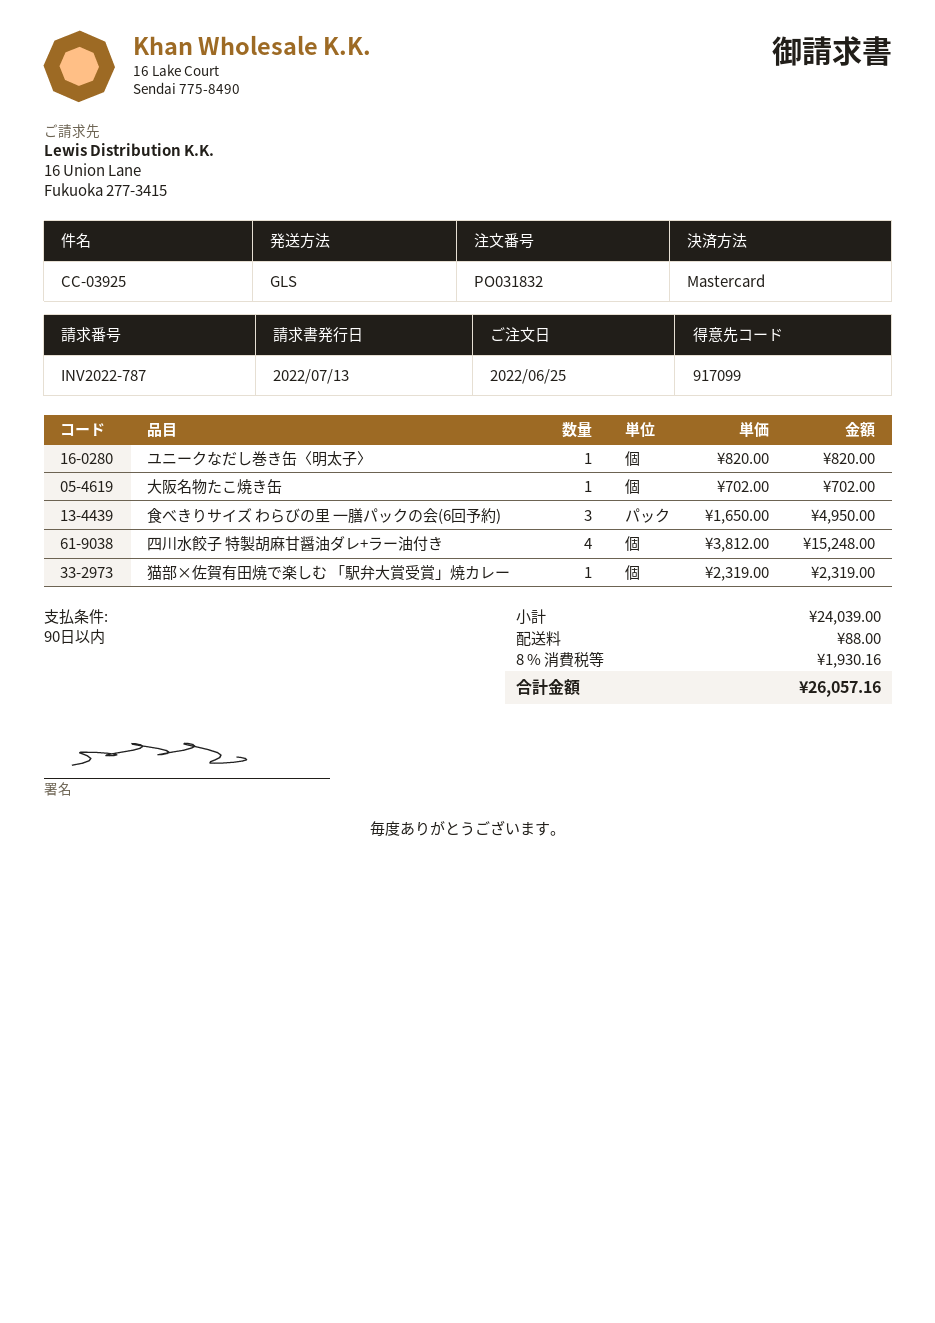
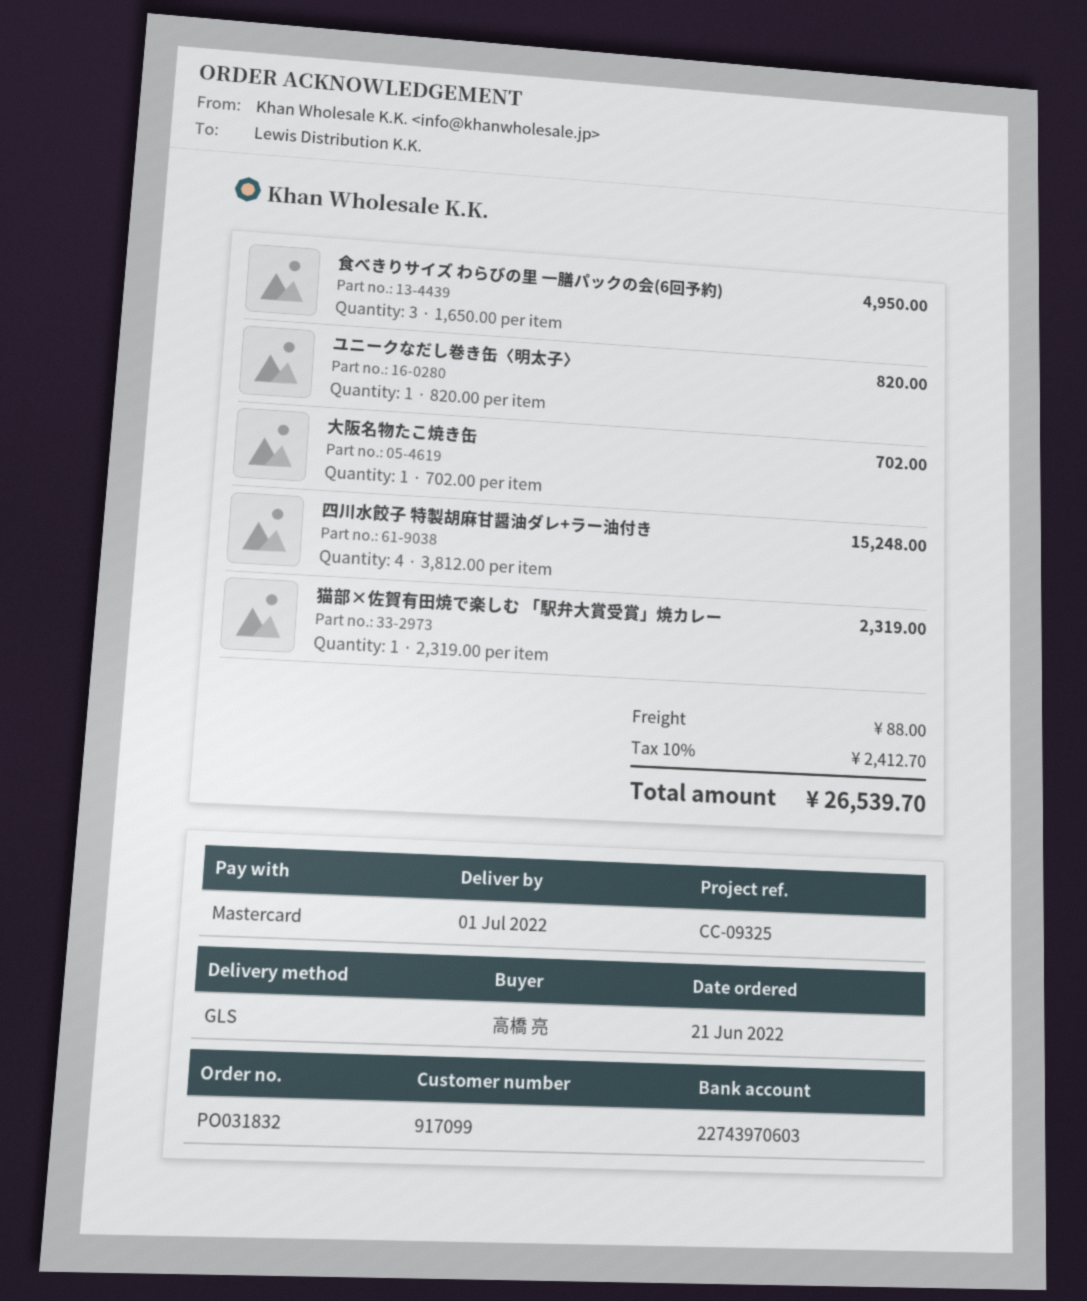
order date: 2022-06-25 -> 2022-06-21
reference: CC-03925 -> CC-09325
tax: 8% = 1930.16 -> 10% = 2412.70
total: 26057.16 -> 26539.70

